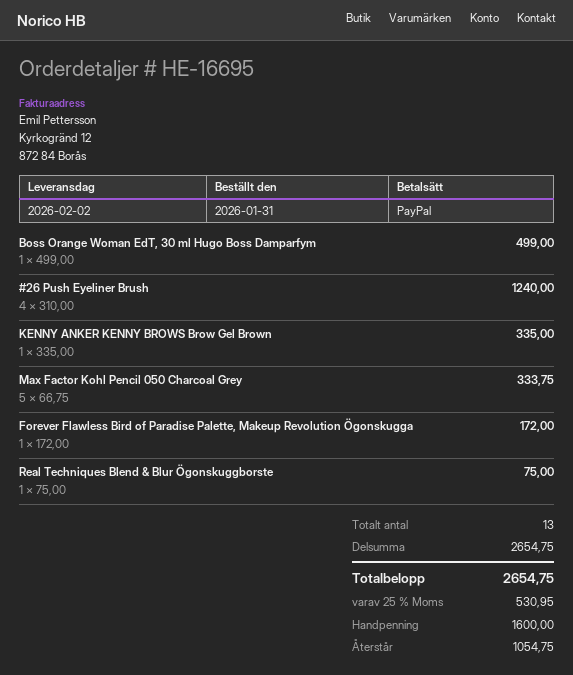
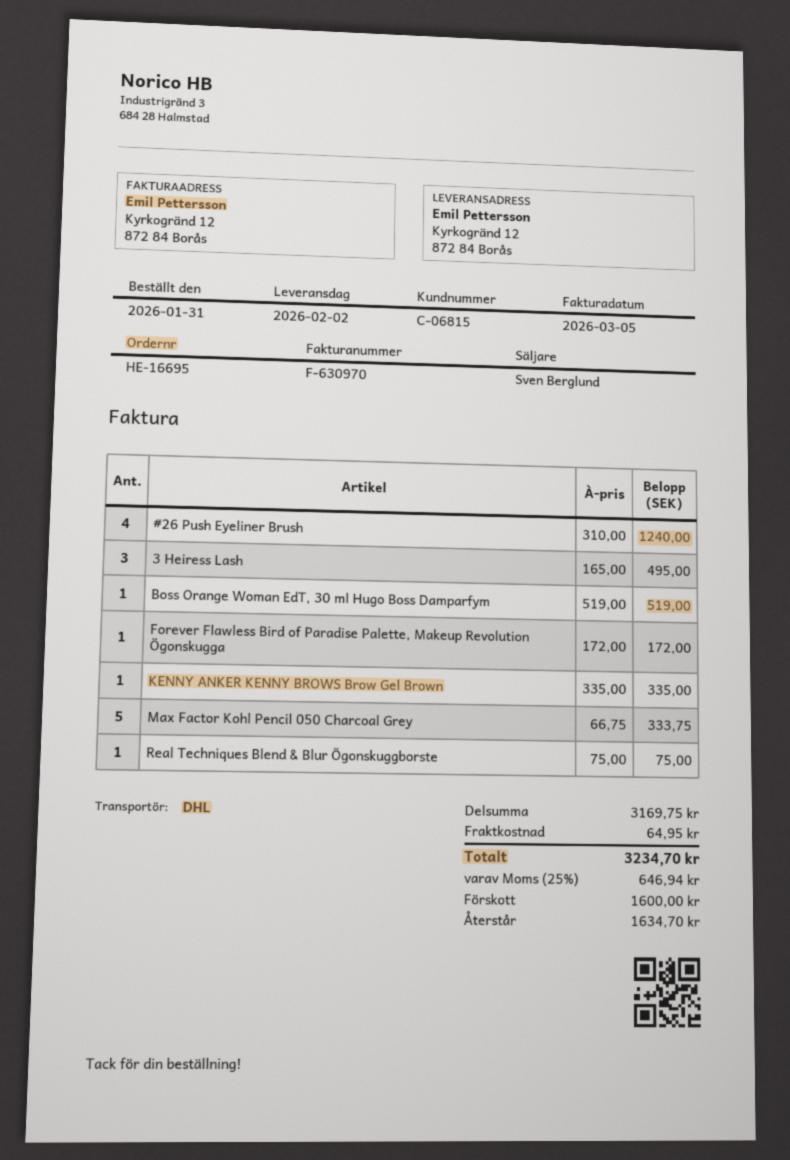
Boss Orange Woman EdT, 30 ml Hugo Boss Damparfym: 1 x 499.00 = 499.00 -> 1 x 519.00 = 519.00
3 Heiress Lash: none -> 3 x 165.00 = 495.00
subtotal: 2654.75 -> 3169.75
shipping: none -> 64.95
tax: 25% = 530.95 -> 25% = 646.94
total: 2654.75 -> 3234.70
balance: 1054.75 -> 1634.70

